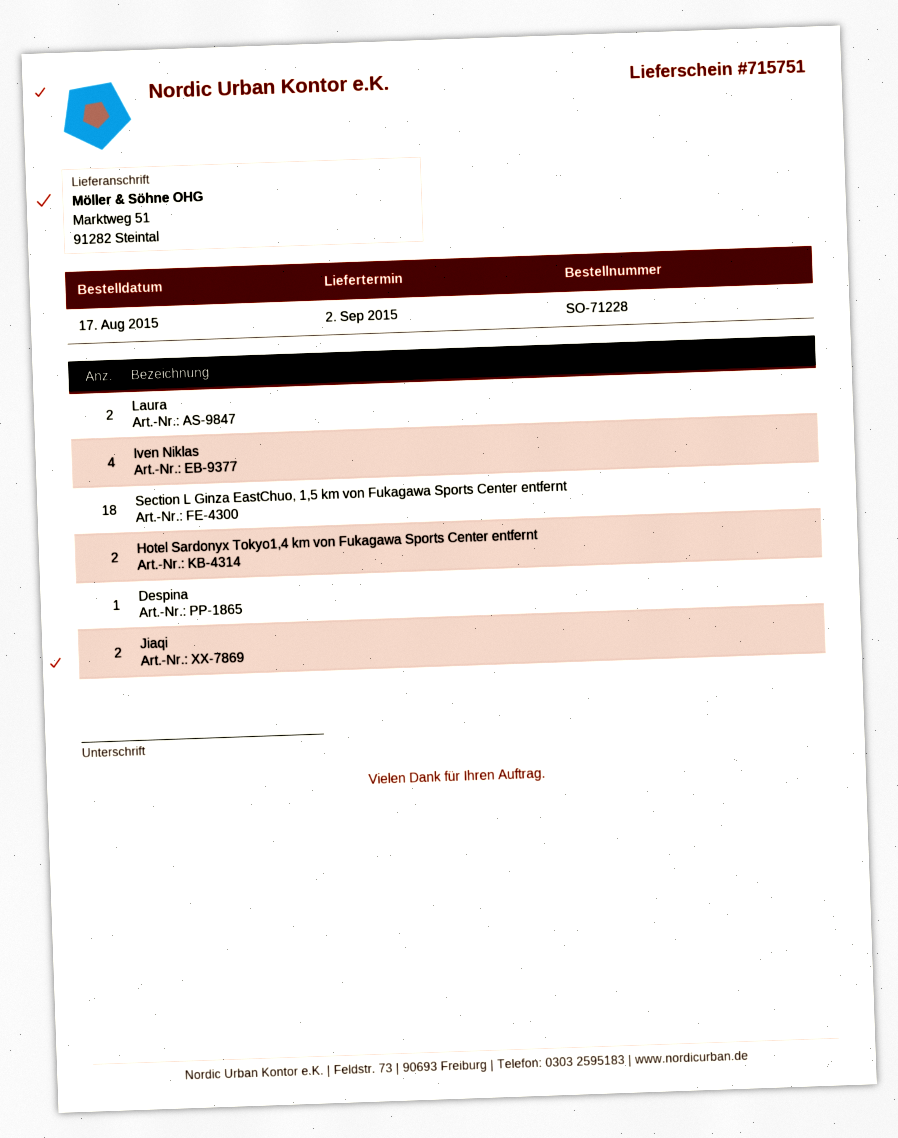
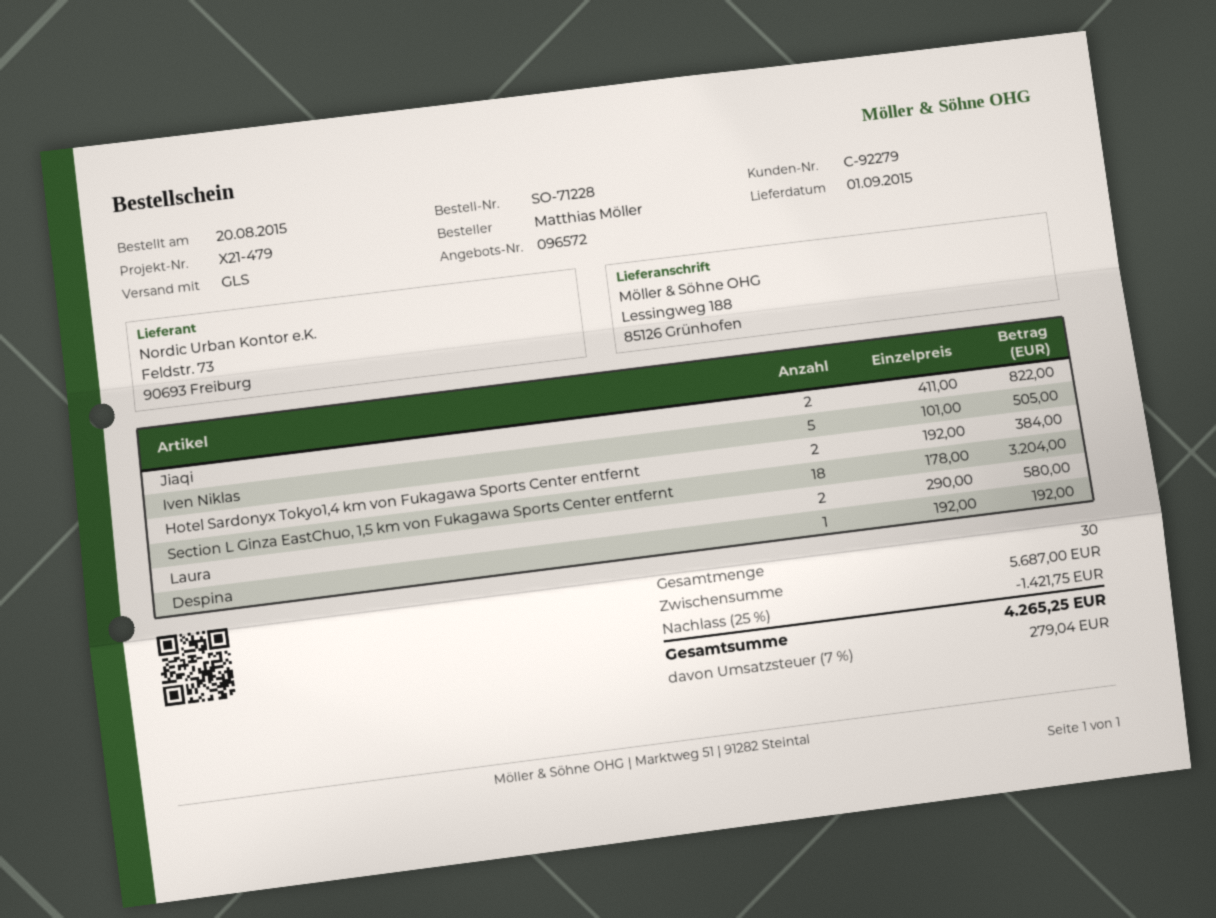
order date: 2015-08-17 -> 2015-08-20
delivery date: 2015-09-02 -> 2015-09-01
ship to: Marktweg 51, 91282 Steintal -> Lessingweg 188, 85126 Grünhofen
Iven Niklas: 4 -> 5

